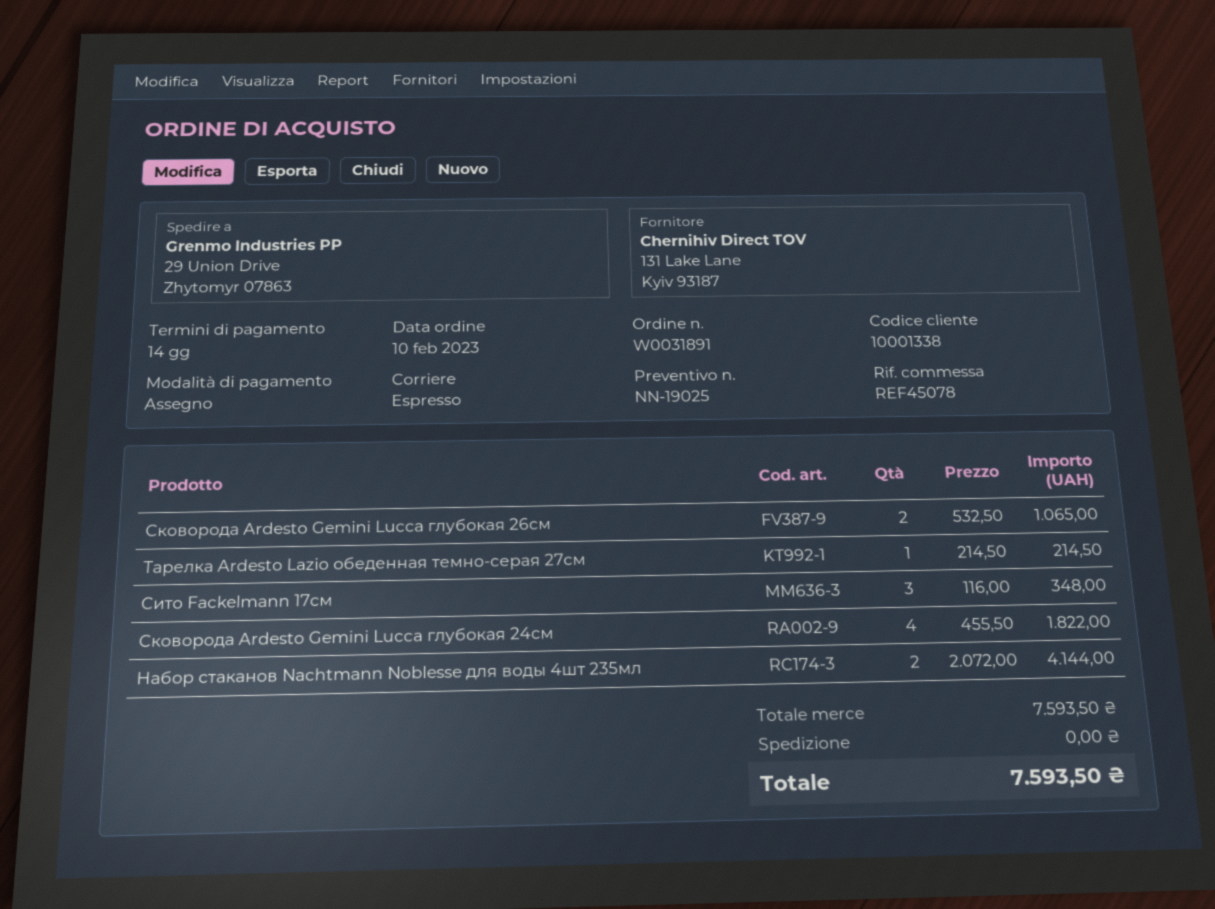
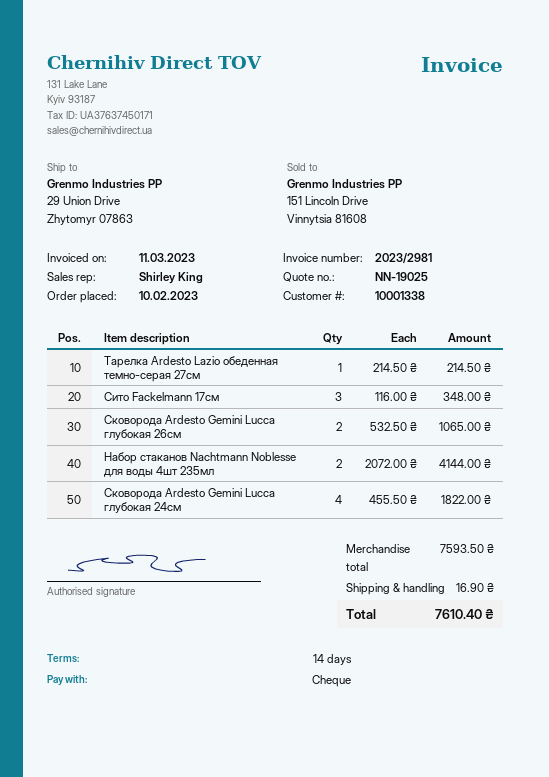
shipping: 0.00 -> 16.90
total: 7593.50 -> 7610.40

